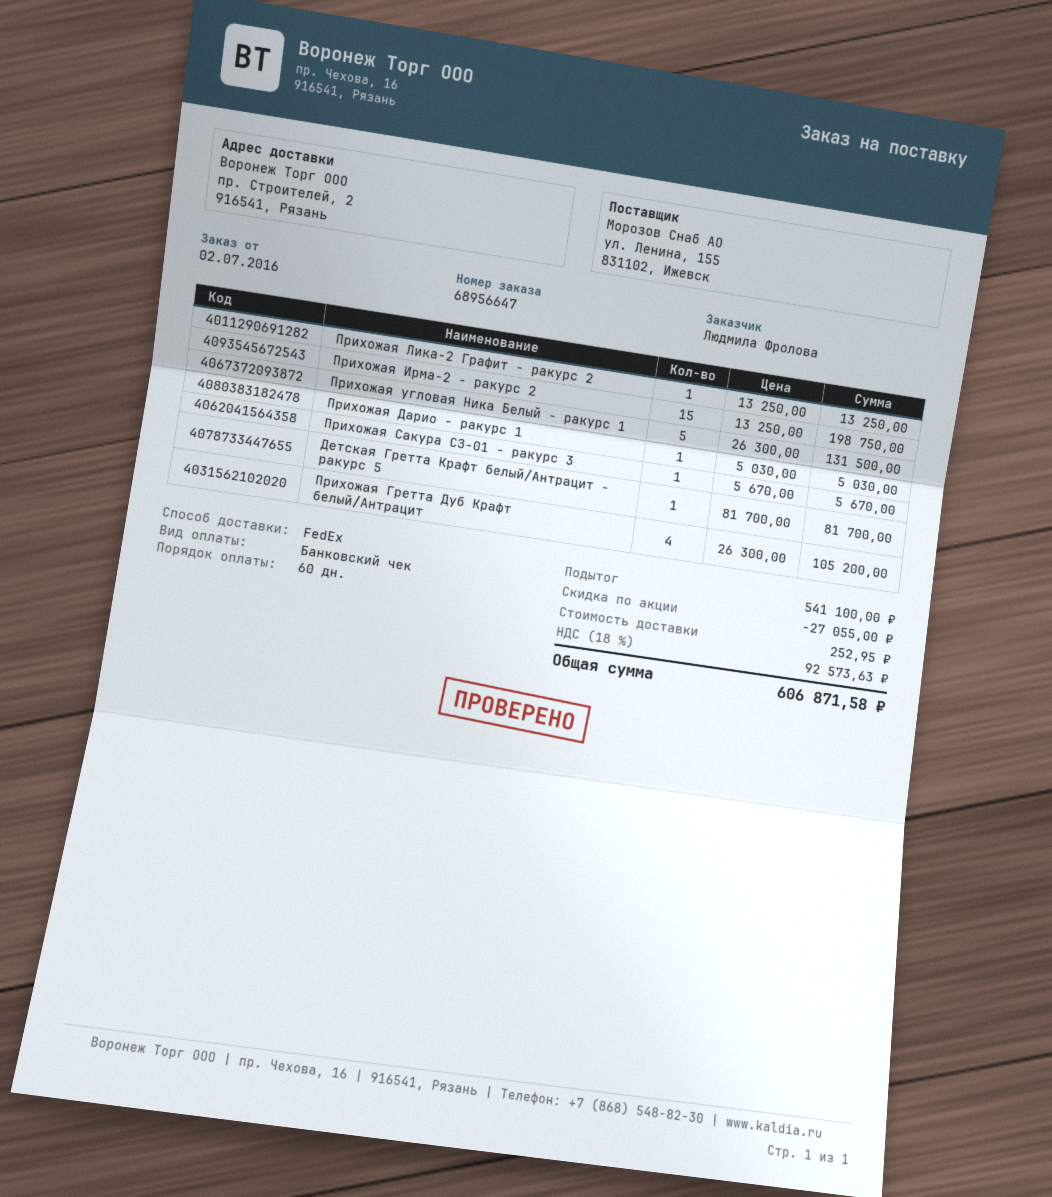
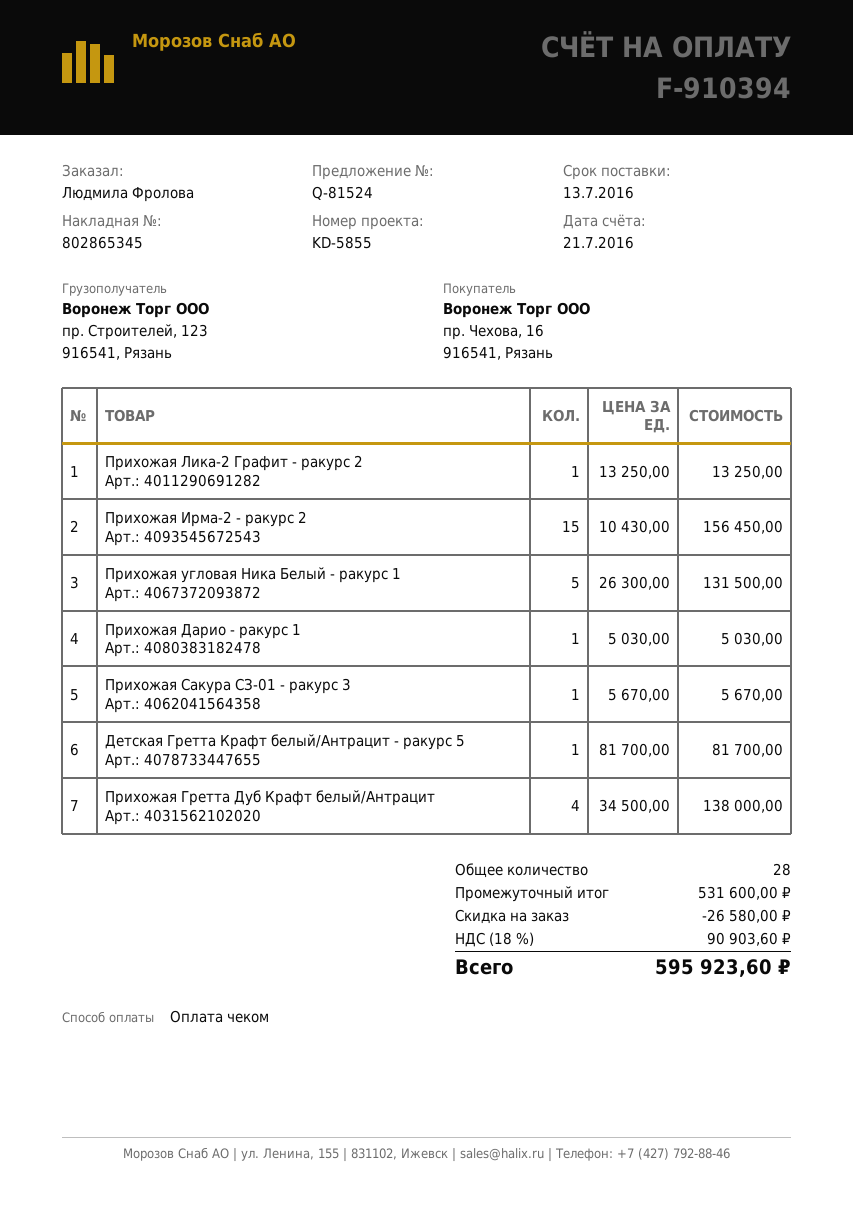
ship to: пр. Строителей, 2, 916541, Рязань -> пр. Строителей, 123, 916541, Рязань
Прихожая Ирма-2 - ракурс 2: 15 x 13250.00 = 198750.00 -> 15 x 10430.00 = 156450.00
Прихожая Гретта Дуб Крафт белый/Антрацит: 4 x 26300.00 = 105200.00 -> 4 x 34500.00 = 138000.00
subtotal: 541100.00 -> 531600.00
discount: 27055.00 -> 26580.00
shipping: 252.95 -> none
tax: 18% = 92573.63 -> 18% = 90903.60
total: 606871.58 -> 595923.60

